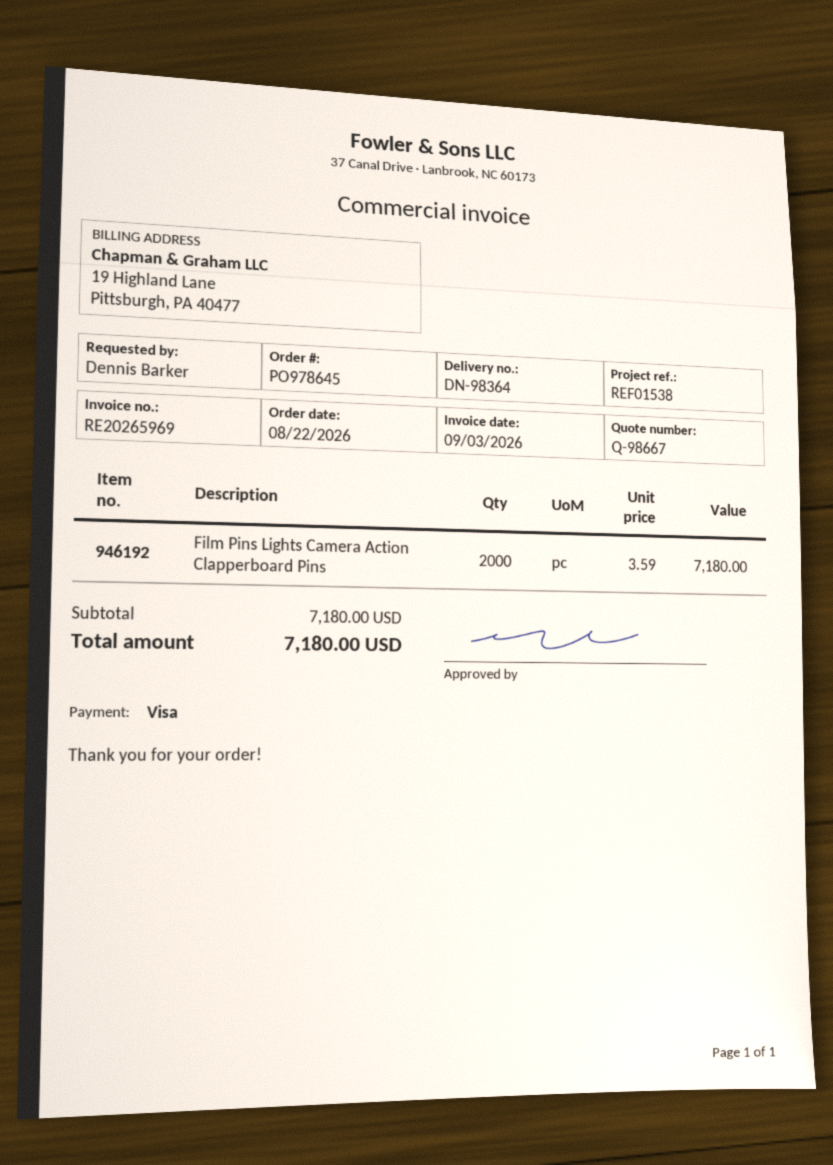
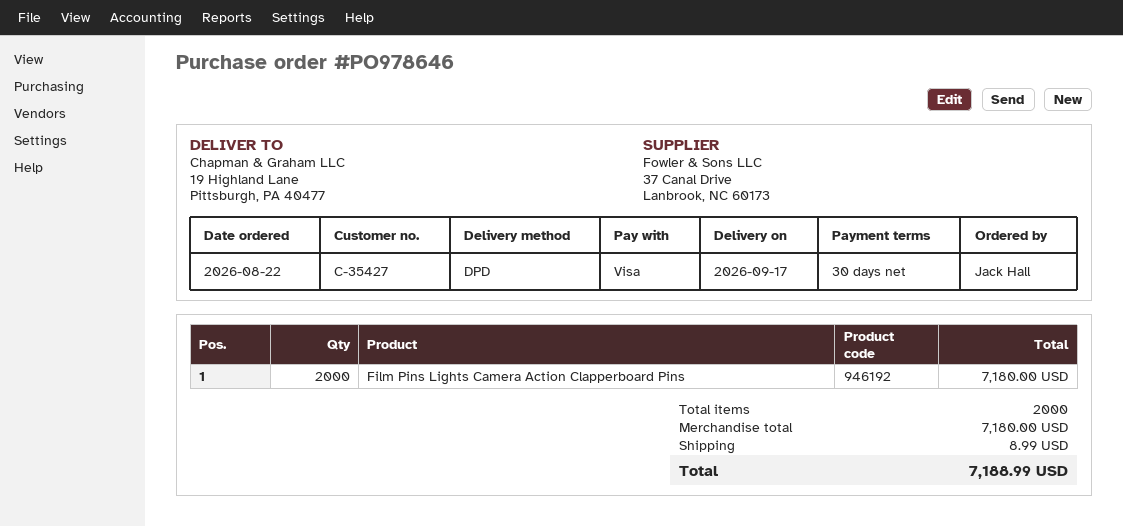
order number: PO978645 -> PO978646
ordered by: Dennis Barker -> Jack Hall
shipping: none -> 8.99
total: 7180.00 -> 7188.99

